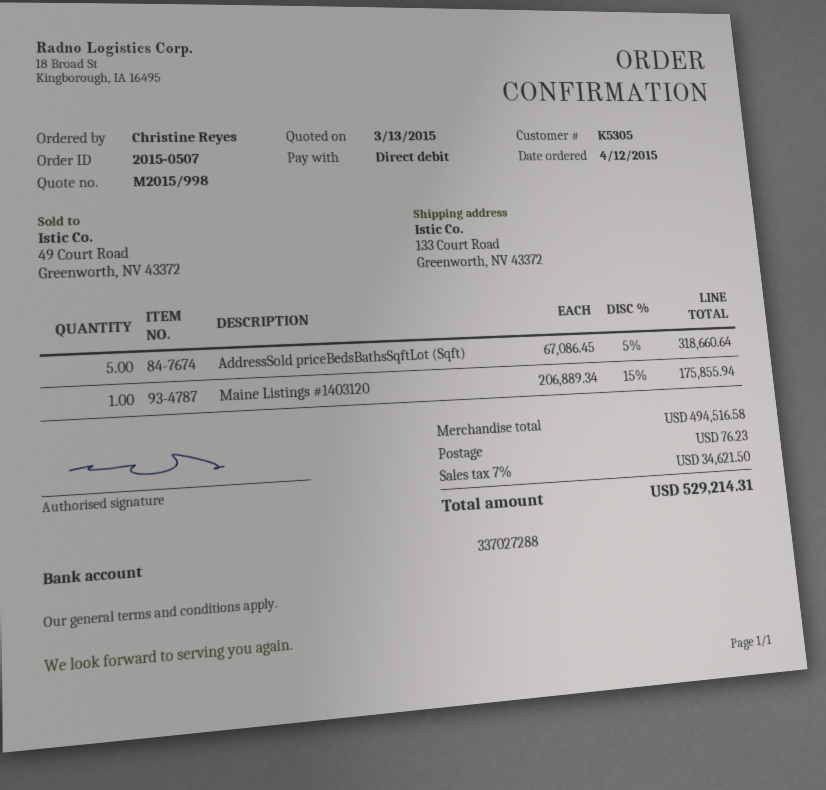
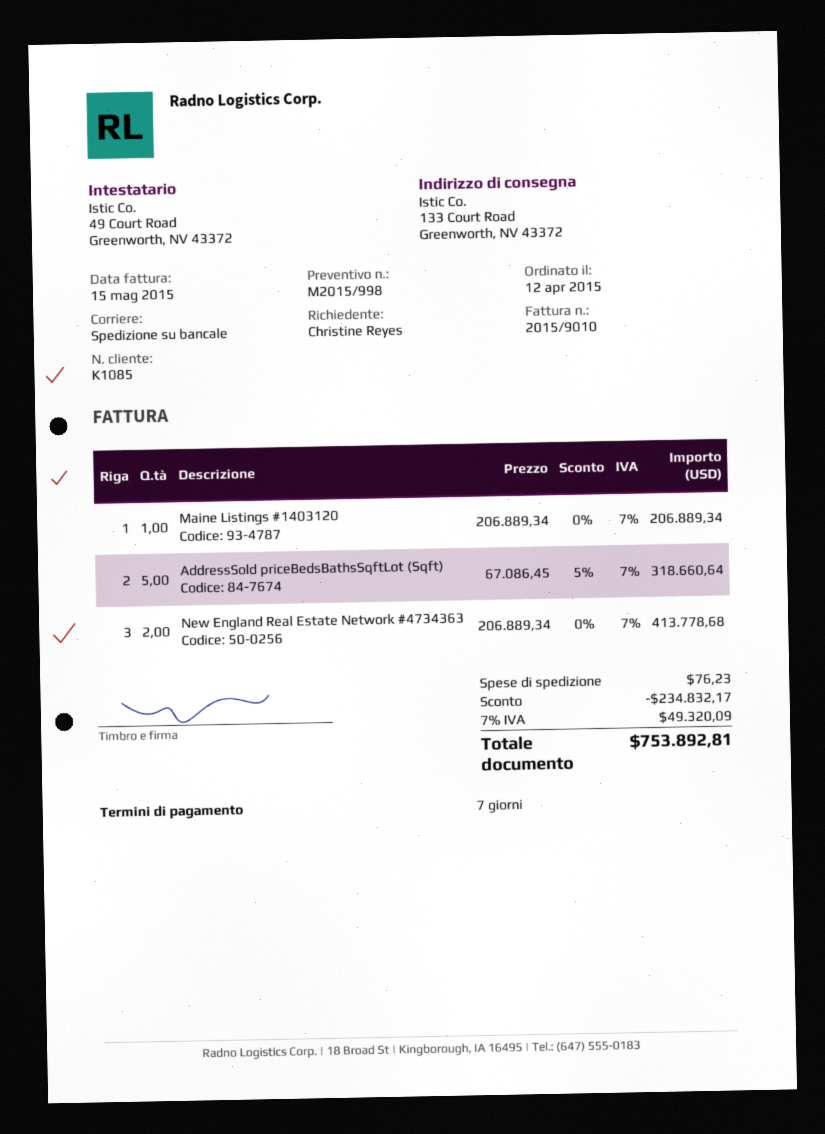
customer number: K5305 -> K1085
Maine Listings #1403120: 1 x 206889.34 - 15% = 175855.94 -> 1 x 206889.34 = 206889.34
New England Real Estate Network #4734363: none -> 2 x 206889.34 = 413778.68
discount: none -> 234832.17
tax: 7% = 34621.50 -> 7% = 49320.09
total: 529214.31 -> 753892.81

